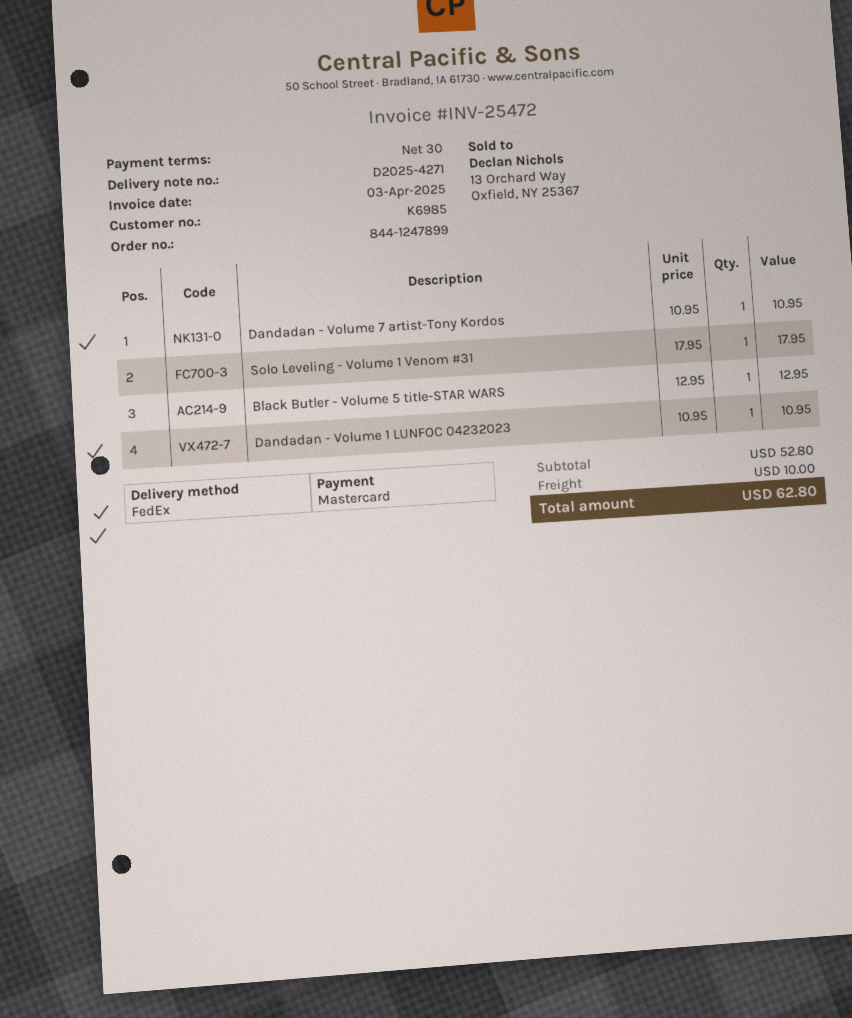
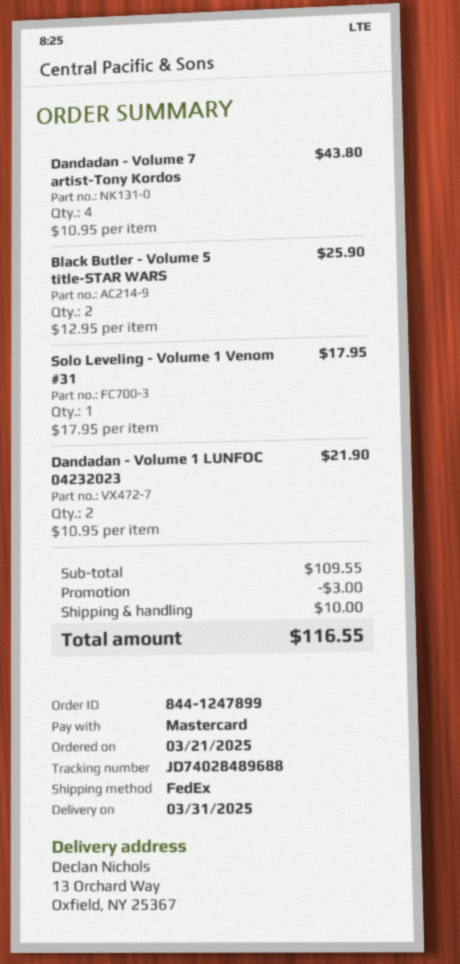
Dandadan - Volume 7 artist-Tony Kordos: 1 x 10.95 = 10.95 -> 4 x 10.95 = 43.80
Black Butler - Volume 5 title-STAR WARS: 1 x 12.95 = 12.95 -> 2 x 12.95 = 25.90
Dandadan - Volume 1 LUNFOC 04232023: 1 x 10.95 = 10.95 -> 2 x 10.95 = 21.90
subtotal: 52.80 -> 109.55
discount: none -> 3.00
total: 62.80 -> 116.55

